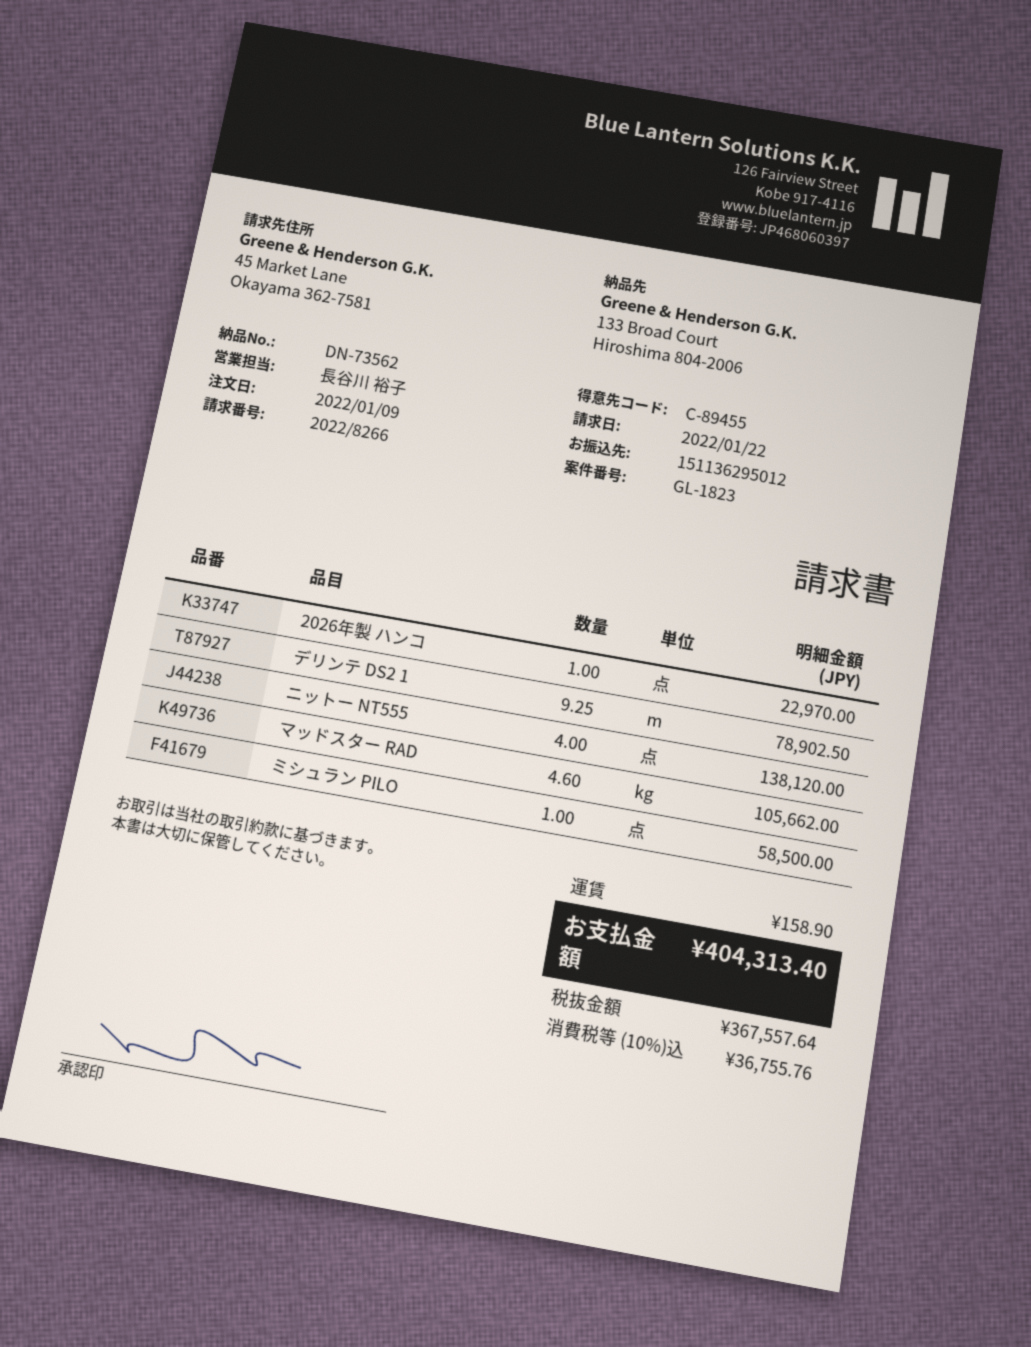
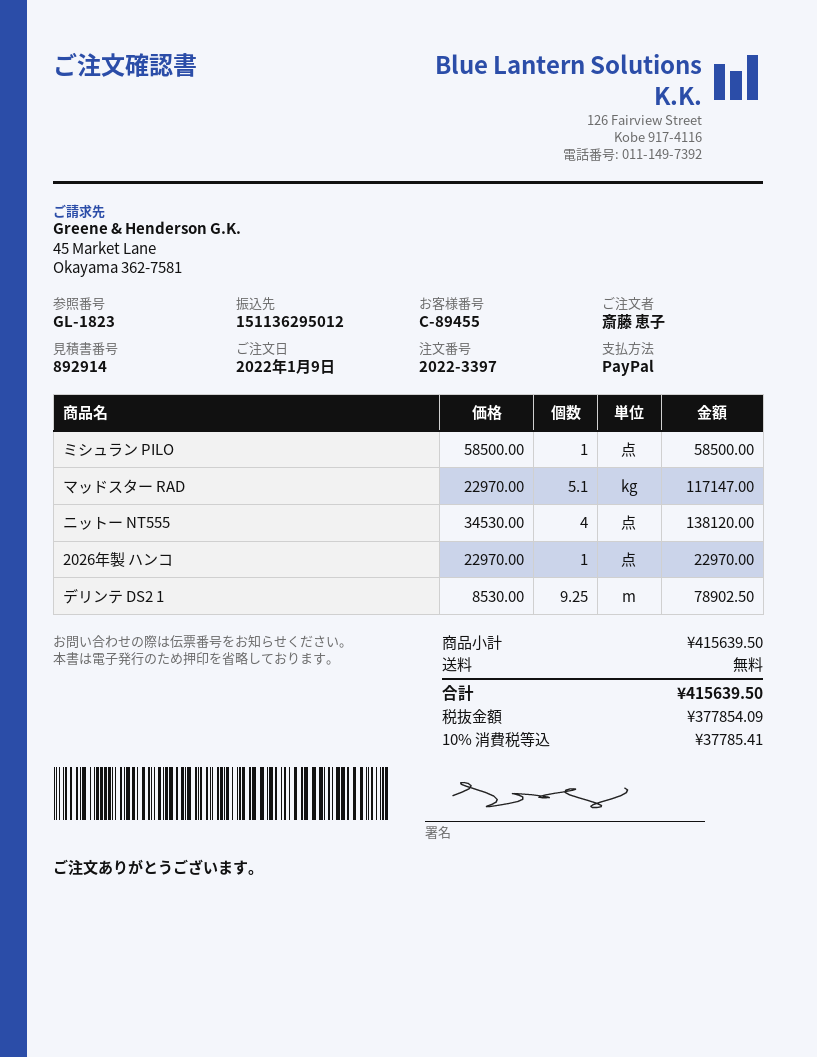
マッドスター RAD: 4.6 for 105662.00 -> 5.1 for 117147.00
shipping: 158.90 -> 0.00
net: 367557.64 -> 377854.09
tax: 10% = 36755.76 -> 10% = 37785.41
total: 404313.40 -> 415639.50

